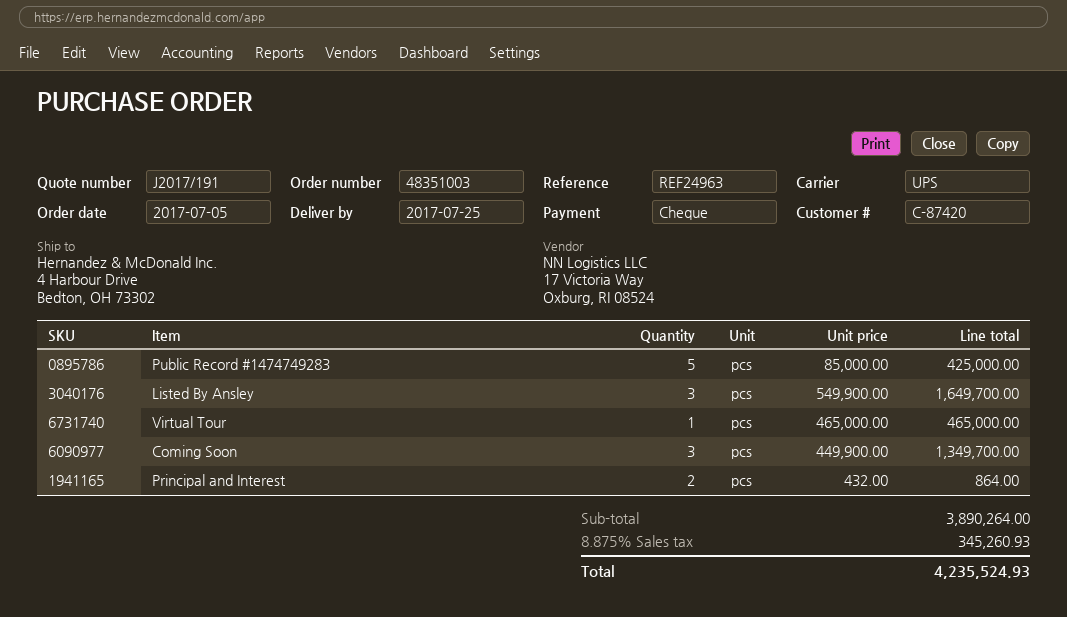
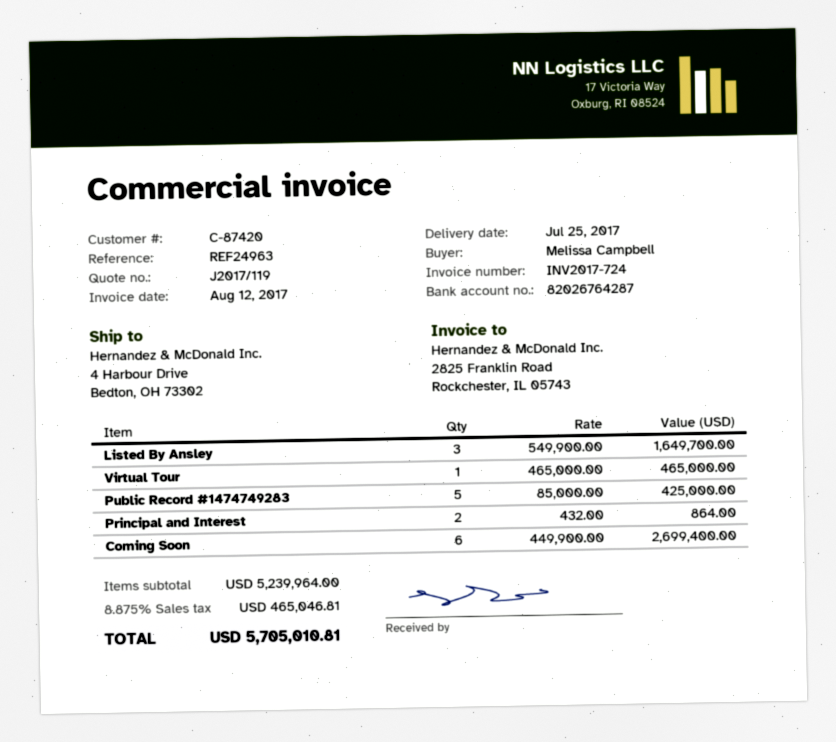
quote number: J2017/191 -> J2017/119
Coming Soon: 3 x 449900.00 = 1349700.00 -> 6 x 449900.00 = 2699400.00
subtotal: 3890264.00 -> 5239964.00
tax: 8.875% = 345260.93 -> 8.875% = 465046.81
total: 4235524.93 -> 5705010.81

